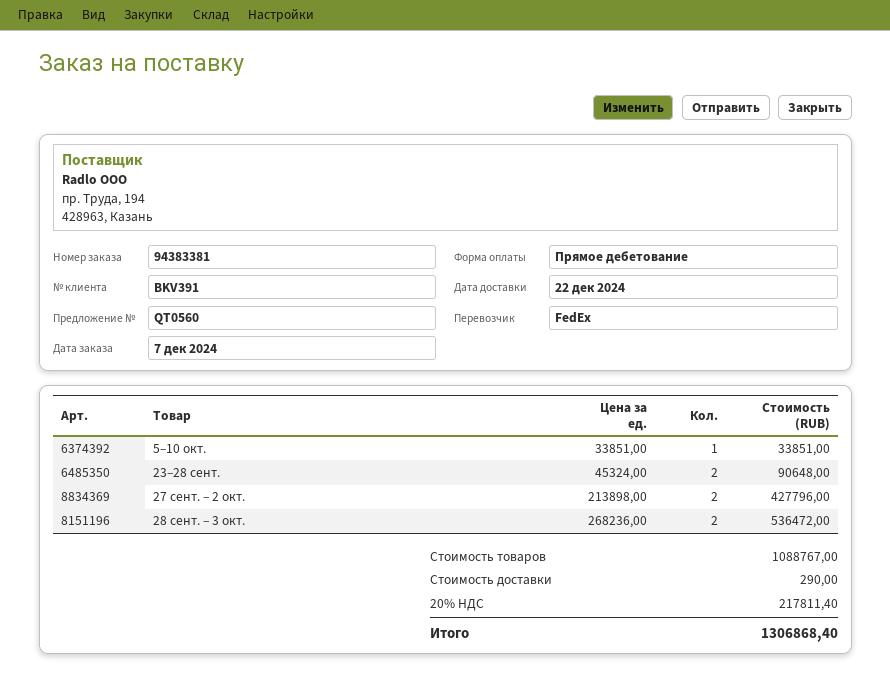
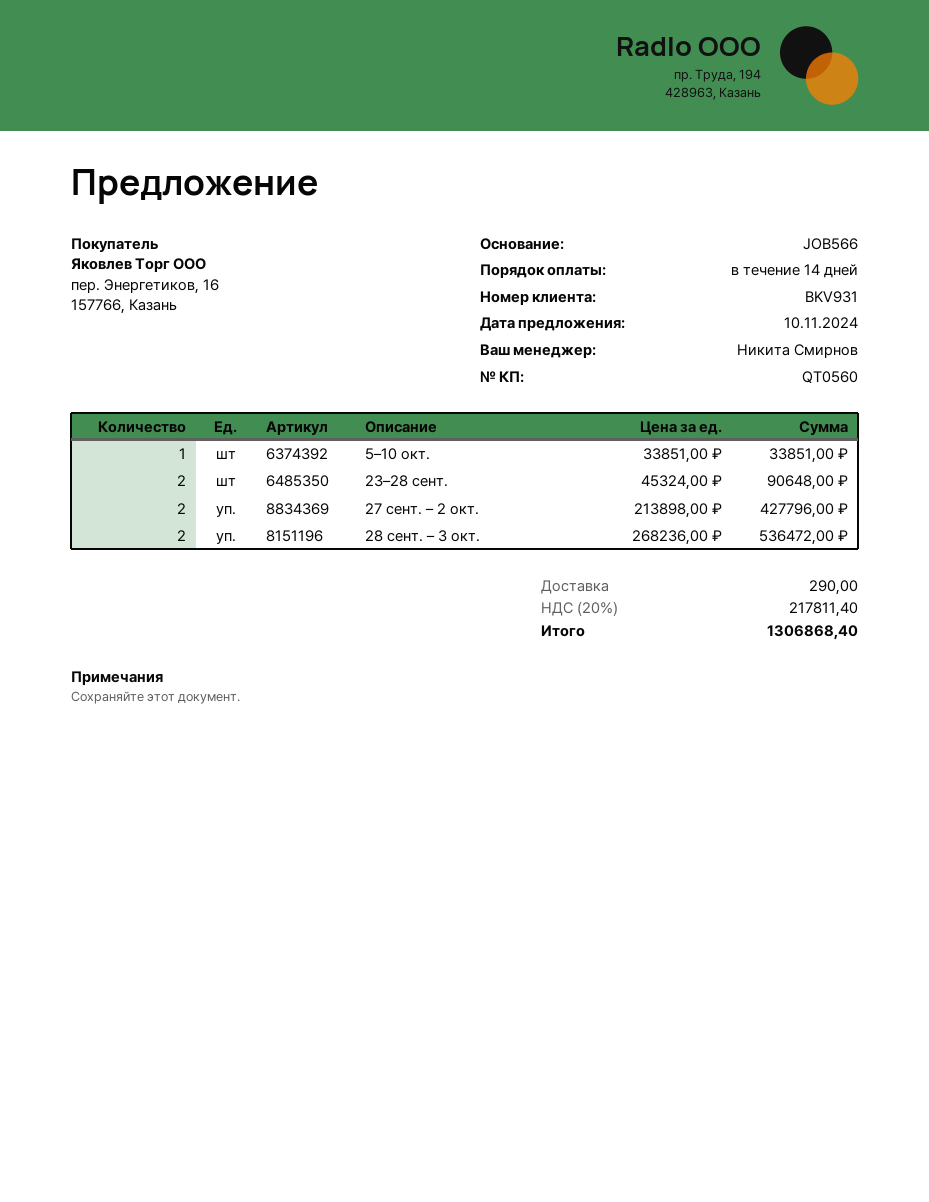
customer number: BKV391 -> BKV931

